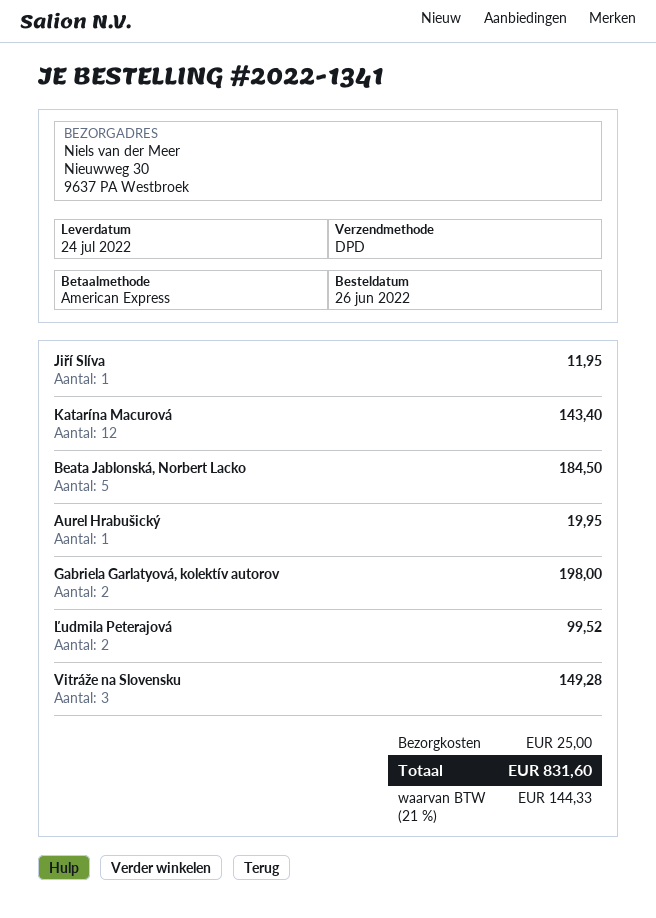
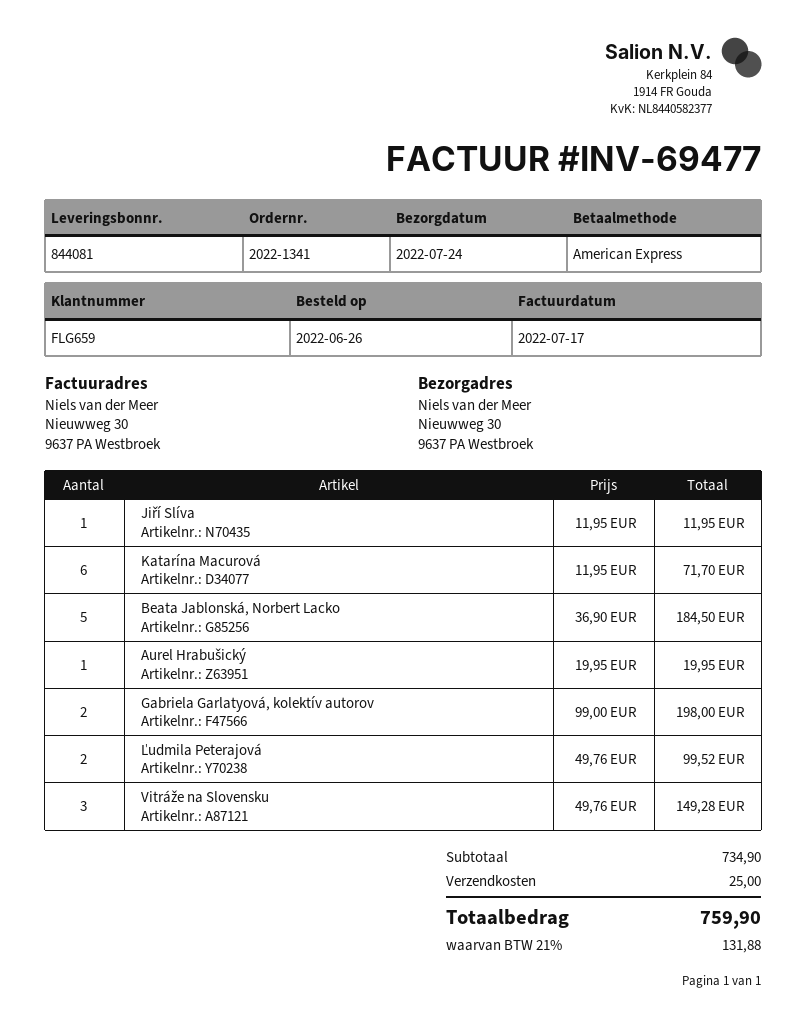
Katarína Macurová: 12 for 143.40 -> 6 for 71.70
tax: 21% = 144.33 -> 21% = 131.88
total: 831.60 -> 759.90

